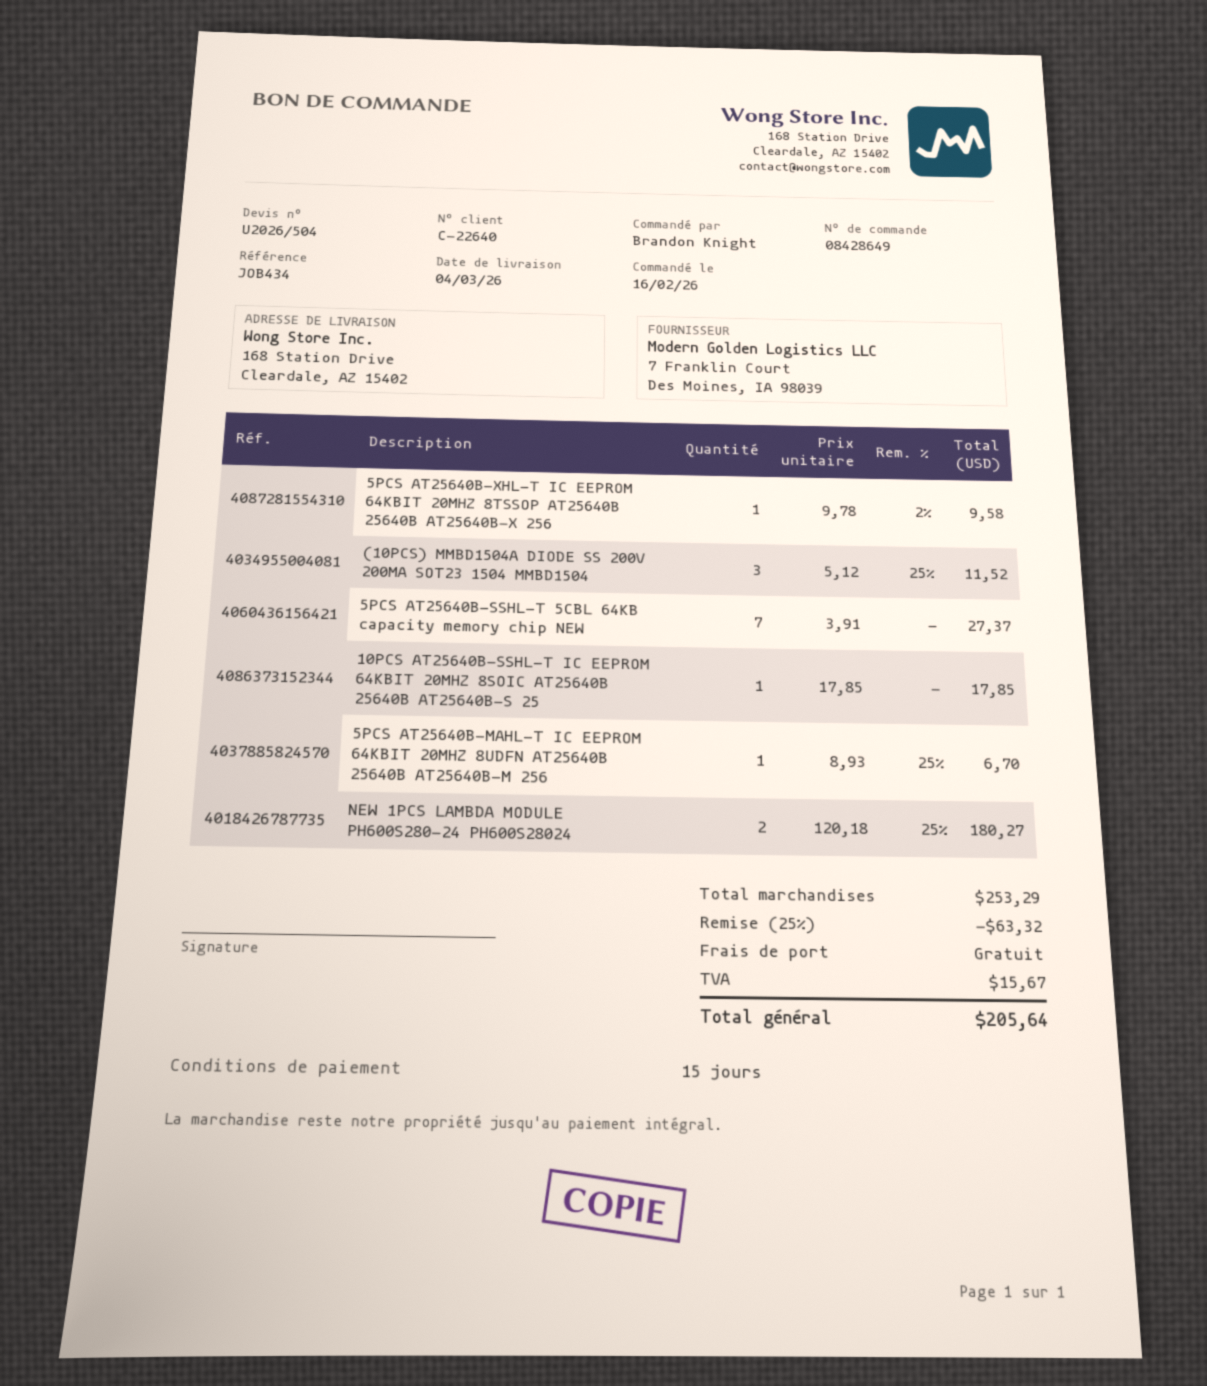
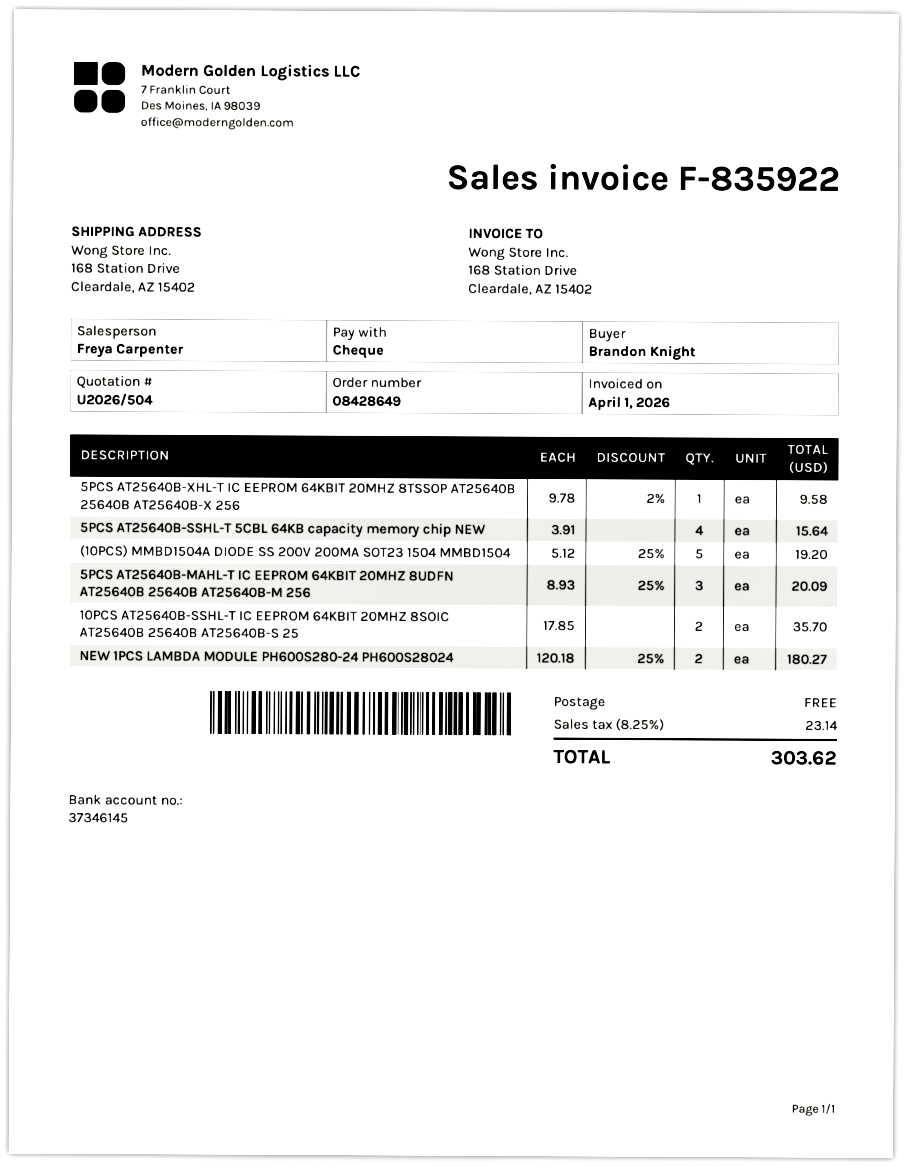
(10PCS) MMBD1504A DIODE SS 200V 200MA SOT23 1504 MMBD1504: 3 x 5.12 - 25% = 11.52 -> 5 x 5.12 - 25% = 19.20
5PCS AT25640B-SSHL-T 5CBL 64KB capacity memory chip NEW: 7 x 3.91 = 27.37 -> 4 x 3.91 = 15.64
10PCS AT25640B-SSHL-T IC EEPROM 64KBIT 20MHZ 8SOIC AT25640B 25640B AT25640B-S 25: 1 x 17.85 = 17.85 -> 2 x 17.85 = 35.70
5PCS AT25640B-MAHL-T IC EEPROM 64KBIT 20MHZ 8UDFN AT25640B 25640B AT25640B-M 256: 1 x 8.93 - 25% = 6.70 -> 3 x 8.93 - 25% = 20.09
discount: 25% = 63.32 -> none
tax: 15.67 -> 23.14
total: 205.64 -> 303.62

